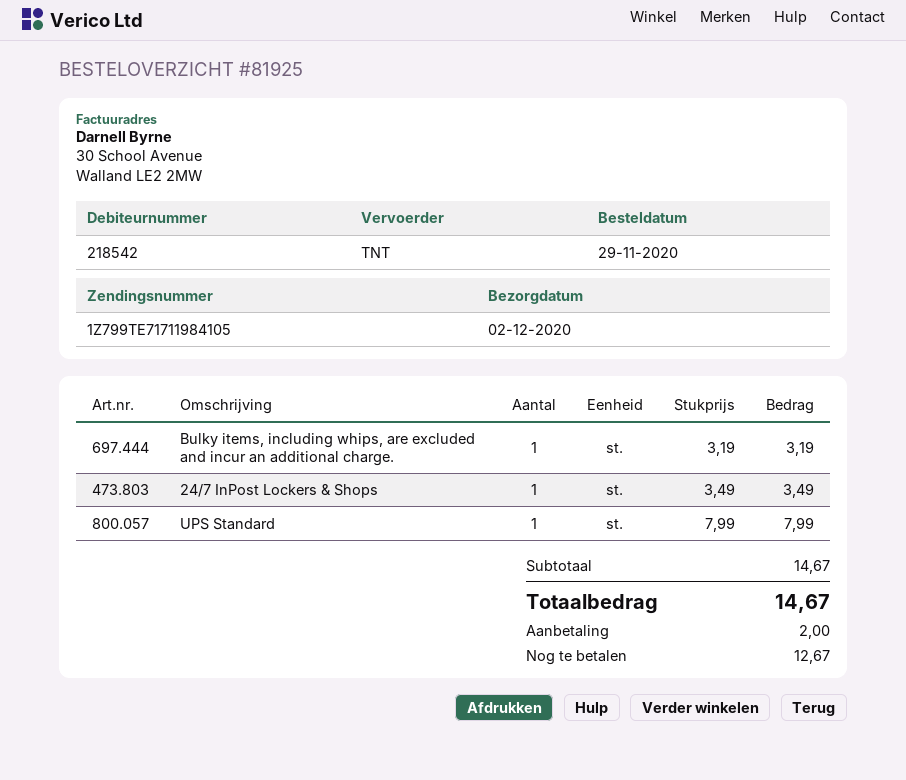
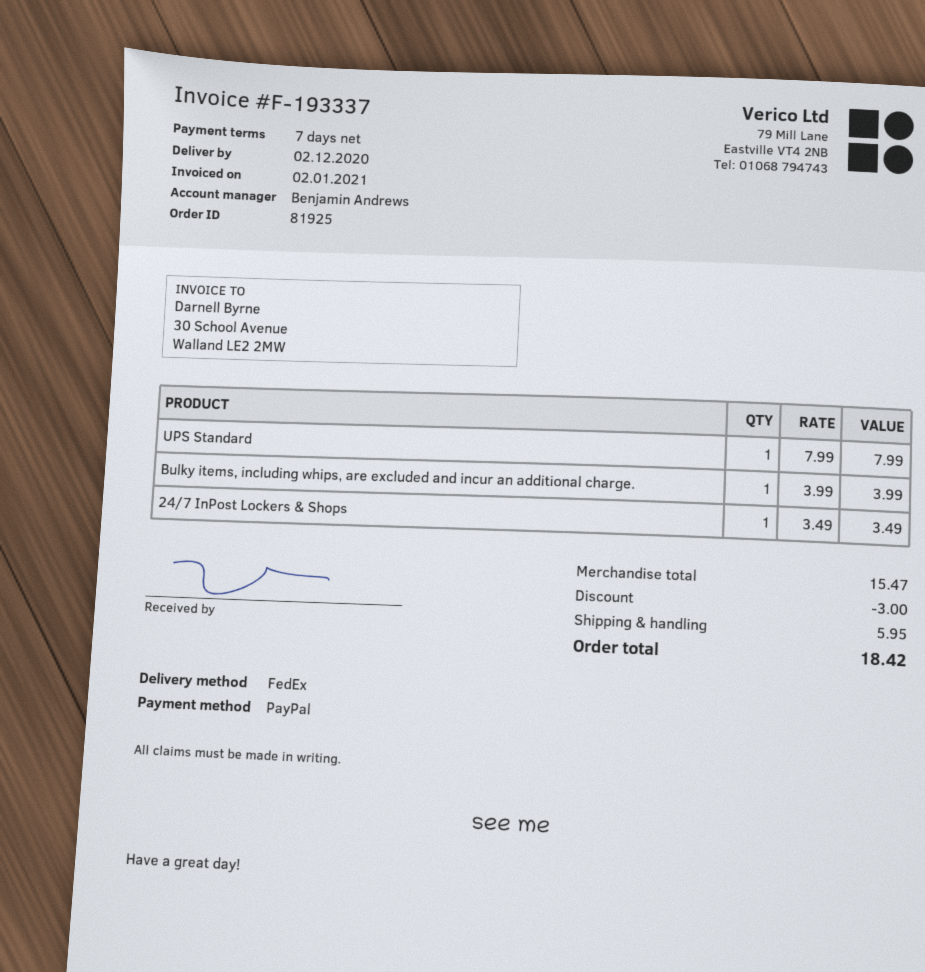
shipping method: TNT -> FedEx
Bulky items, including whips, are excluded and incur an additional charge.: 1 x 3.19 = 3.19 -> 1 x 3.99 = 3.99
subtotal: 14.67 -> 15.47
discount: none -> 3.00
shipping: none -> 5.95
total: 14.67 -> 18.42

